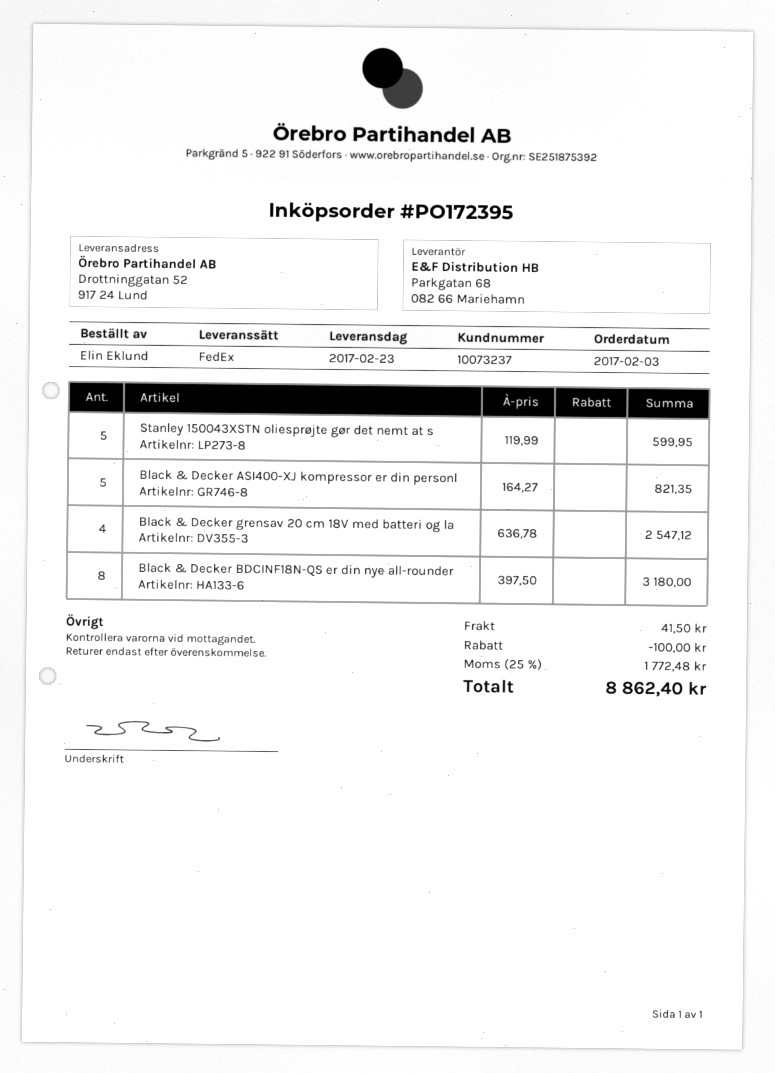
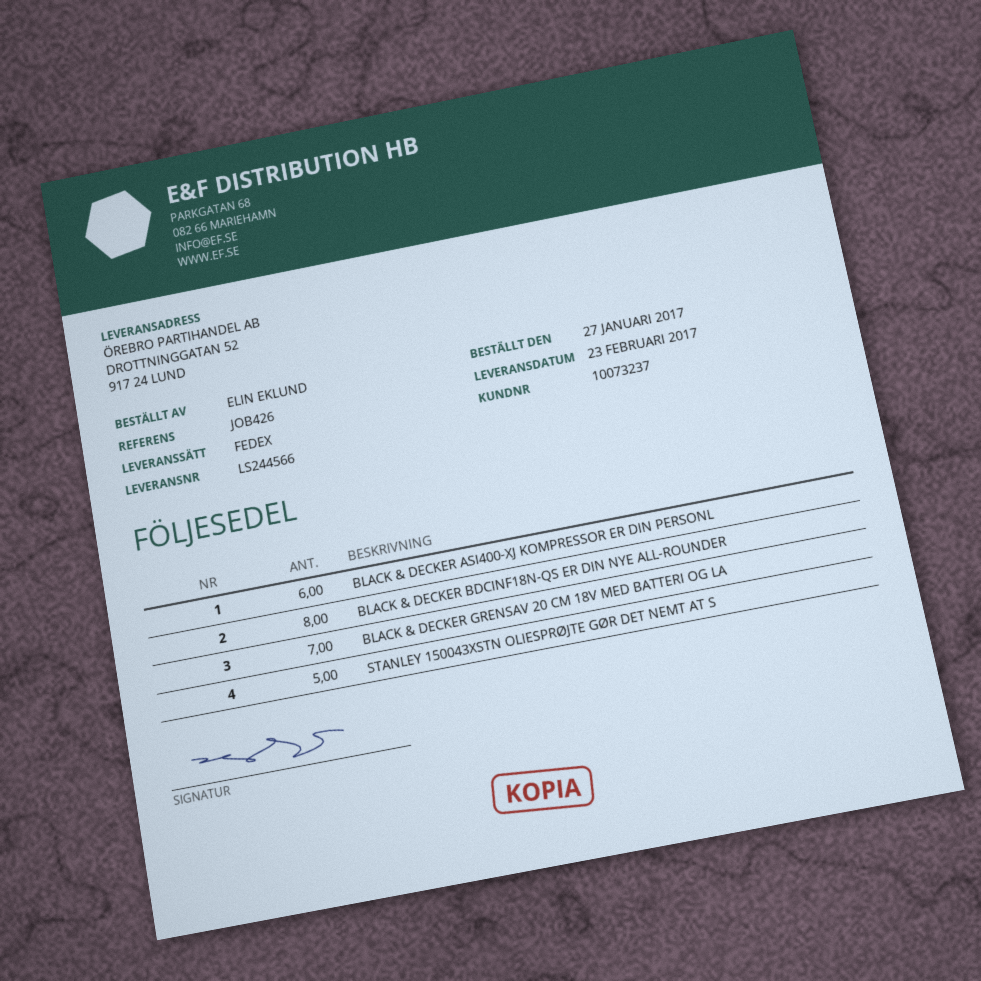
order date: 2017-02-03 -> 2017-01-27
Black & Decker ASI400-XJ kompressor er din personl: 5 -> 6
Black & Decker grensav 20 cm 18V med batteri og la: 4 -> 7

